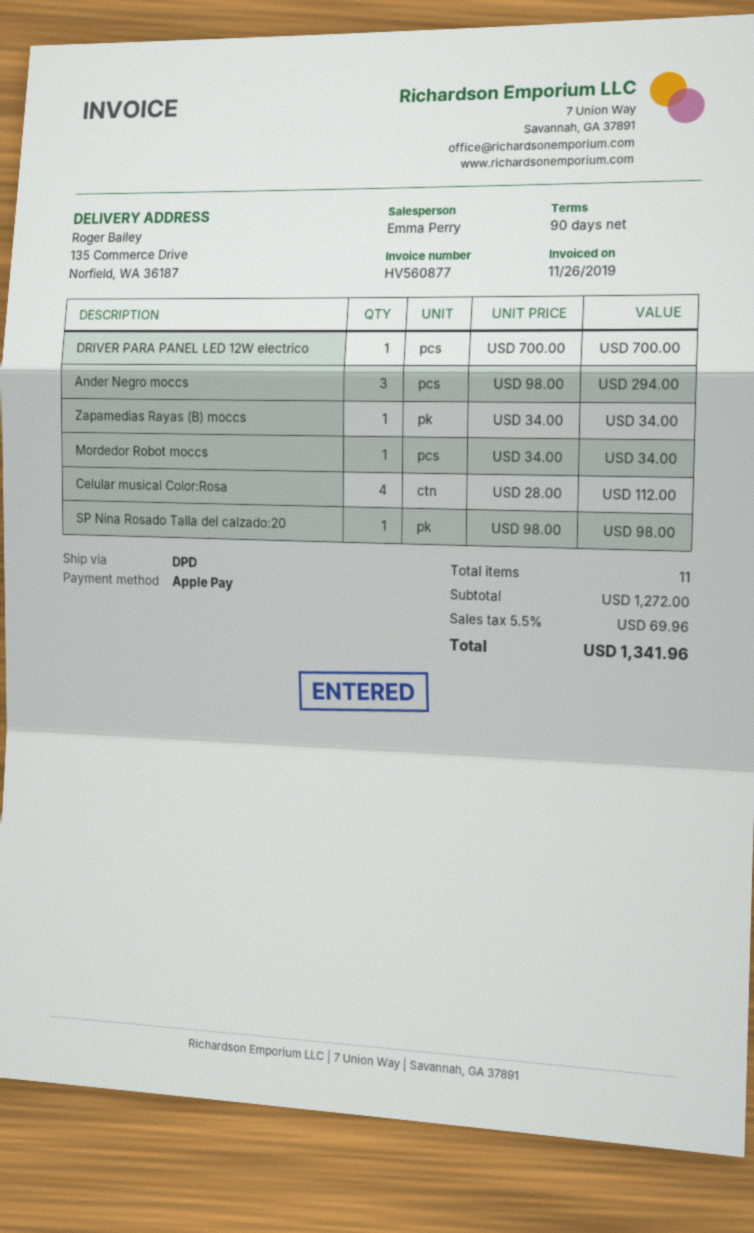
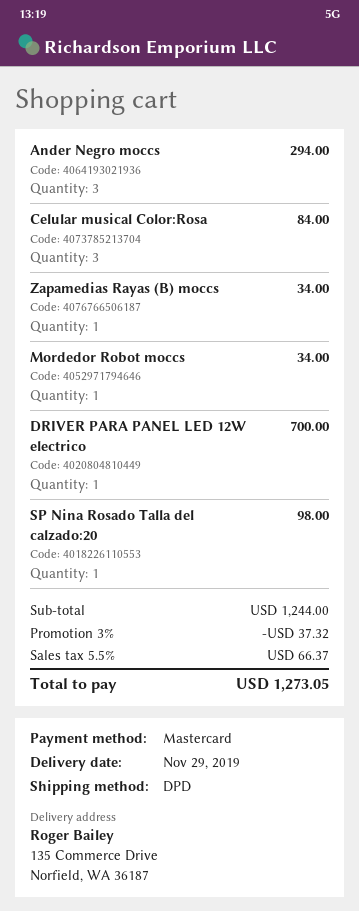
payment method: Apple Pay -> Mastercard
Celular musical Color:Rosa: 4 for 112.00 -> 3 for 84.00
subtotal: 1272.00 -> 1244.00
discount: none -> 3% = 37.32
tax: 5.5% = 69.96 -> 5.5% = 66.37
total: 1341.96 -> 1273.05

